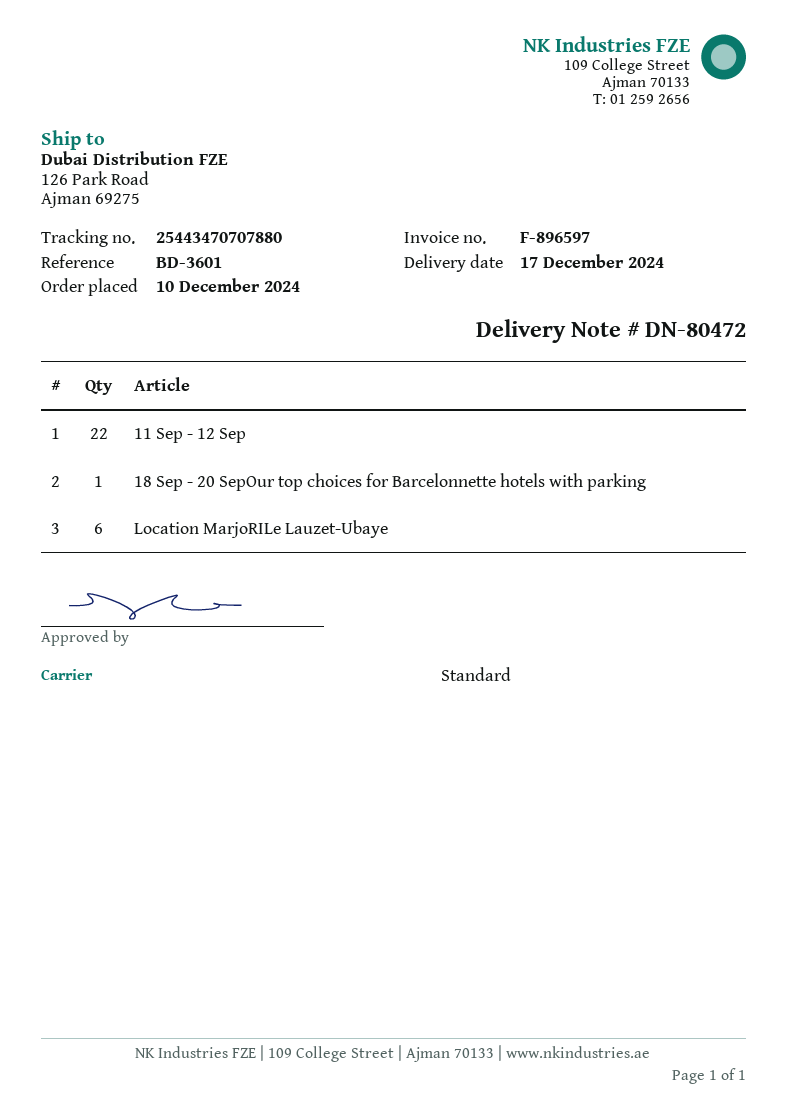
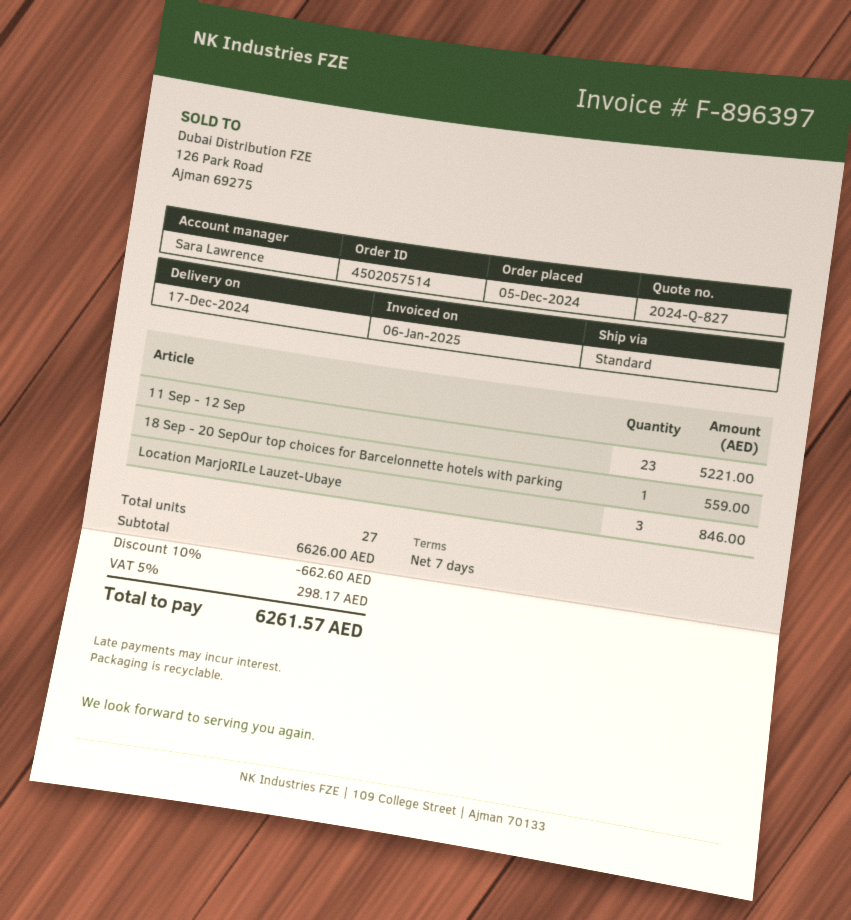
order date: 2024-12-10 -> 2024-12-05
invoice number: F-896597 -> F-896397
11 Sep - 12 Sep: 22 -> 23
Location MarjoRILe Lauzet-Ubaye: 6 -> 3

